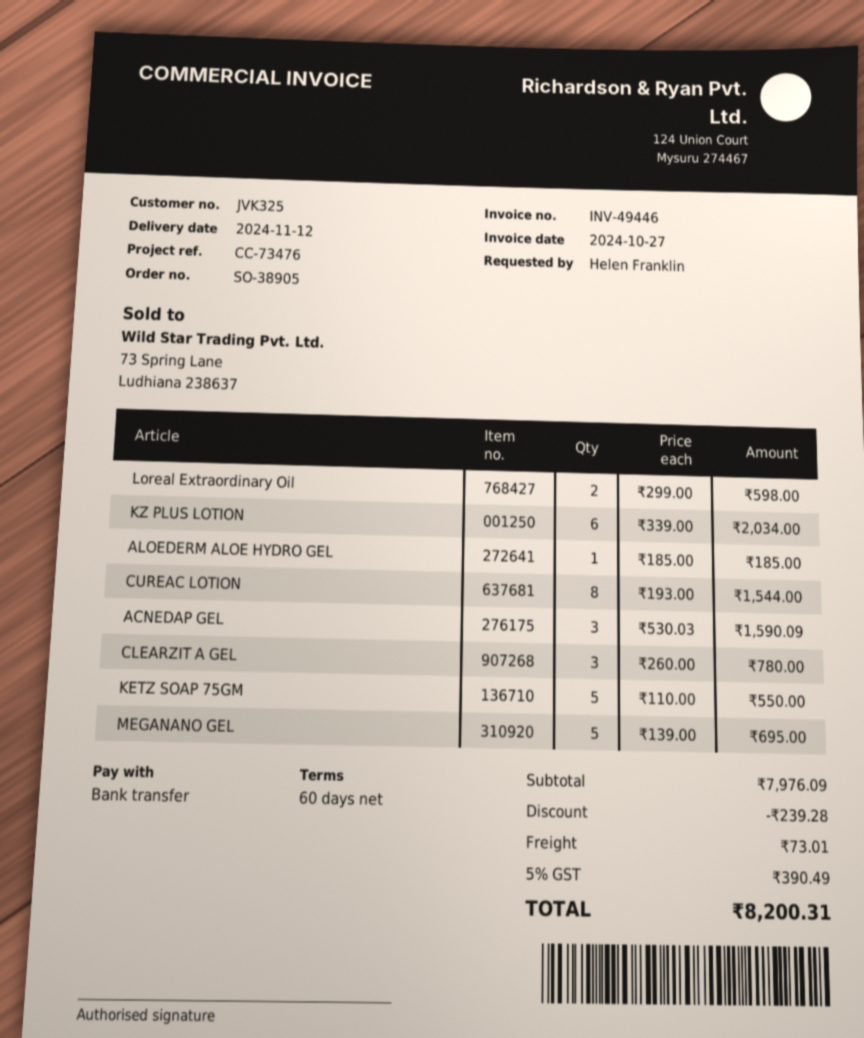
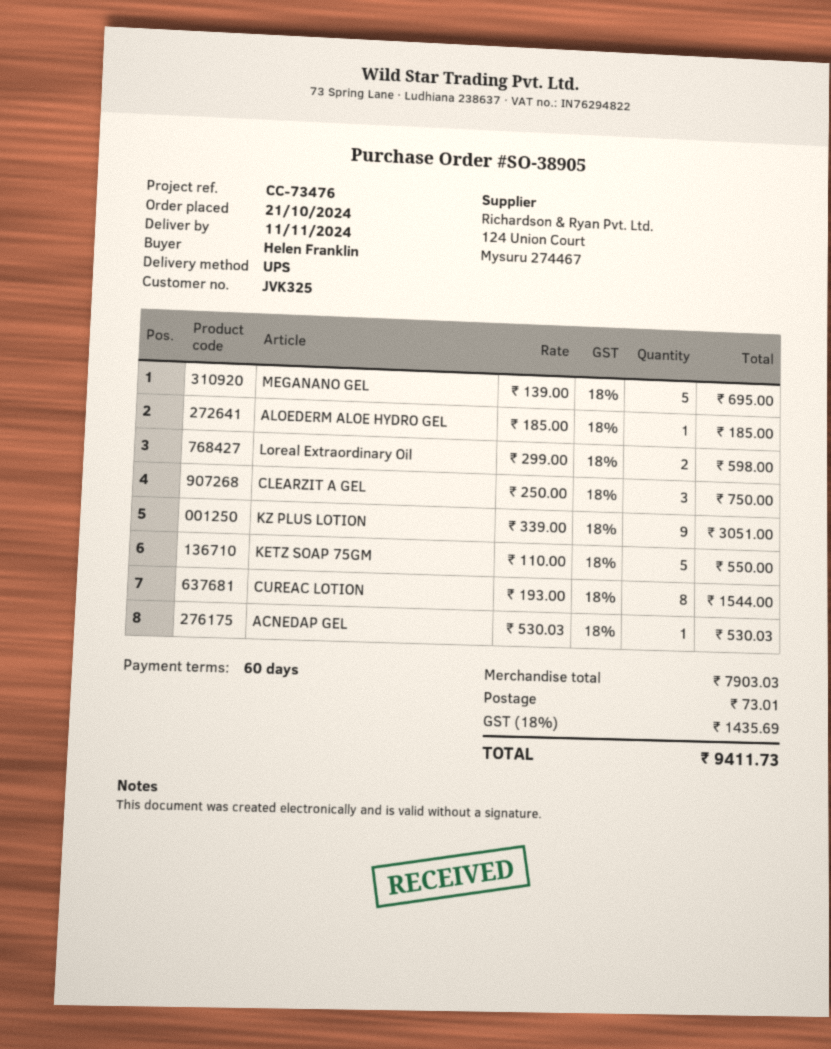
delivery date: 2024-11-12 -> 2024-11-11
KZ PLUS LOTION: 6 x 339.00 = 2034.00 -> 9 x 339.00 = 3051.00
ACNEDAP GEL: 3 x 530.03 = 1590.09 -> 1 x 530.03 = 530.03
CLEARZIT A GEL: 3 x 260.00 = 780.00 -> 3 x 250.00 = 750.00
subtotal: 7976.09 -> 7903.03
discount: 239.28 -> none
tax: 5% = 390.49 -> 18% = 1435.69
total: 8200.31 -> 9411.73

